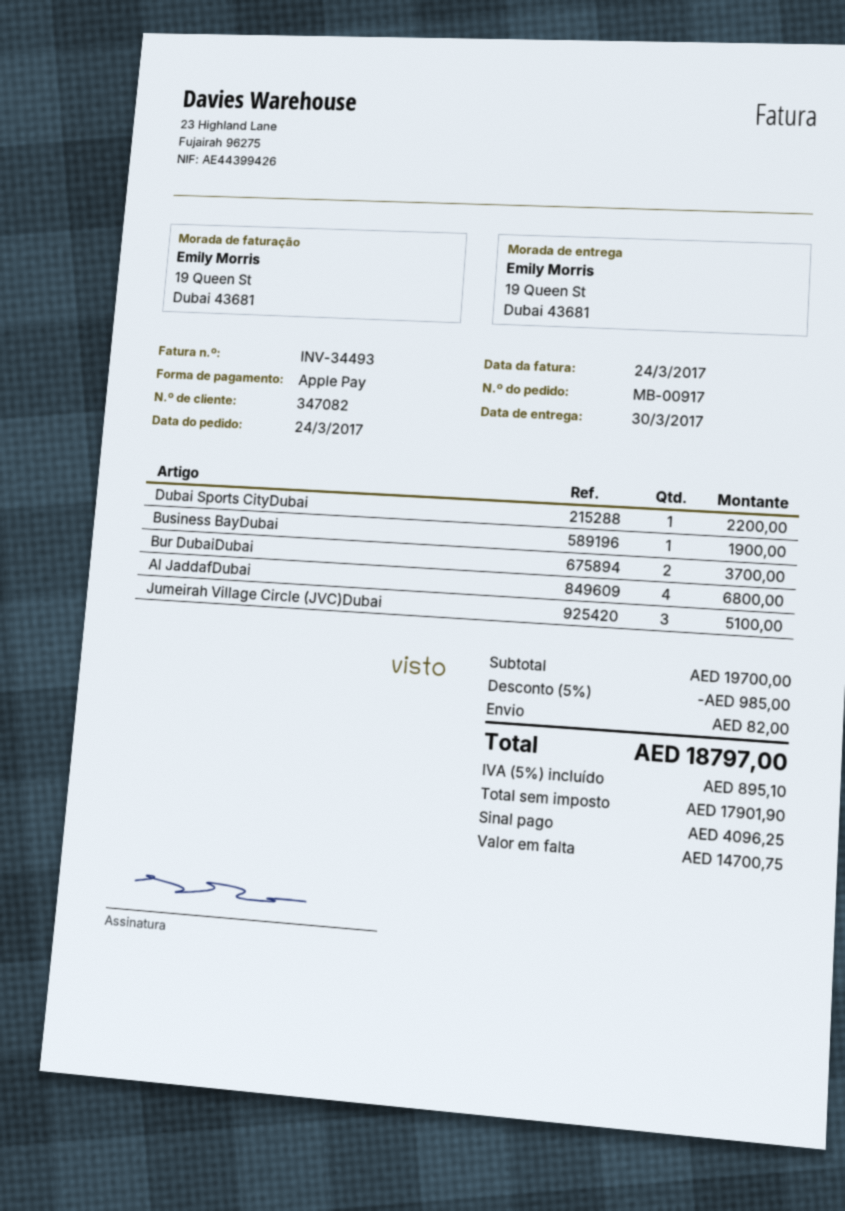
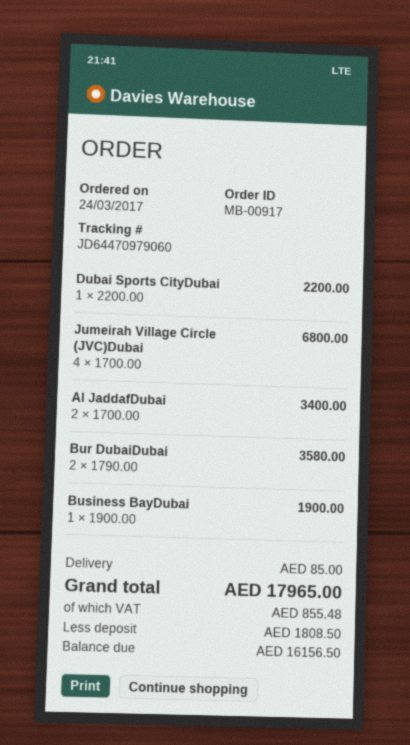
Bur DubaiDubai: 2 for 3700.00 -> 2 for 3580.00
Al JaddafDubai: 4 for 6800.00 -> 2 for 3400.00
Jumeirah Village Circle (JVC)Dubai: 3 for 5100.00 -> 4 for 6800.00
discount: 5% = 985.00 -> none
shipping: 82.00 -> 85.00
tax: 895.10 -> 855.48
total: 18797.00 -> 17965.00
deposit: 4096.25 -> 1808.50
balance: 14700.75 -> 16156.50

